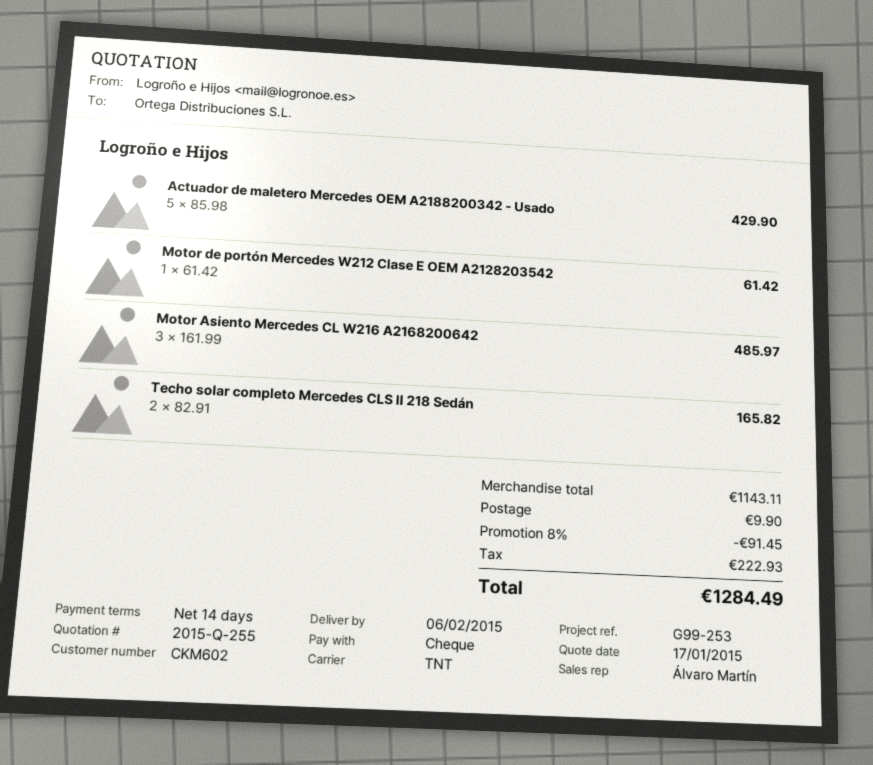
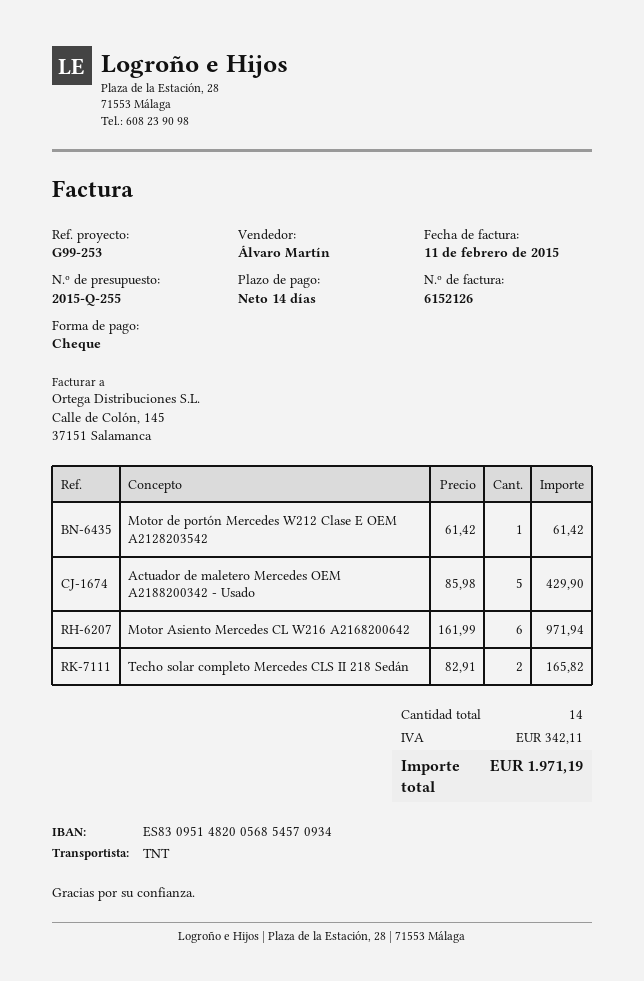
Motor Asiento Mercedes CL W216 A2168200642: 3 x 161.99 = 485.97 -> 6 x 161.99 = 971.94
discount: 8% = 91.45 -> none
shipping: 9.90 -> none
tax: 222.93 -> 342.11
total: 1284.49 -> 1971.19

